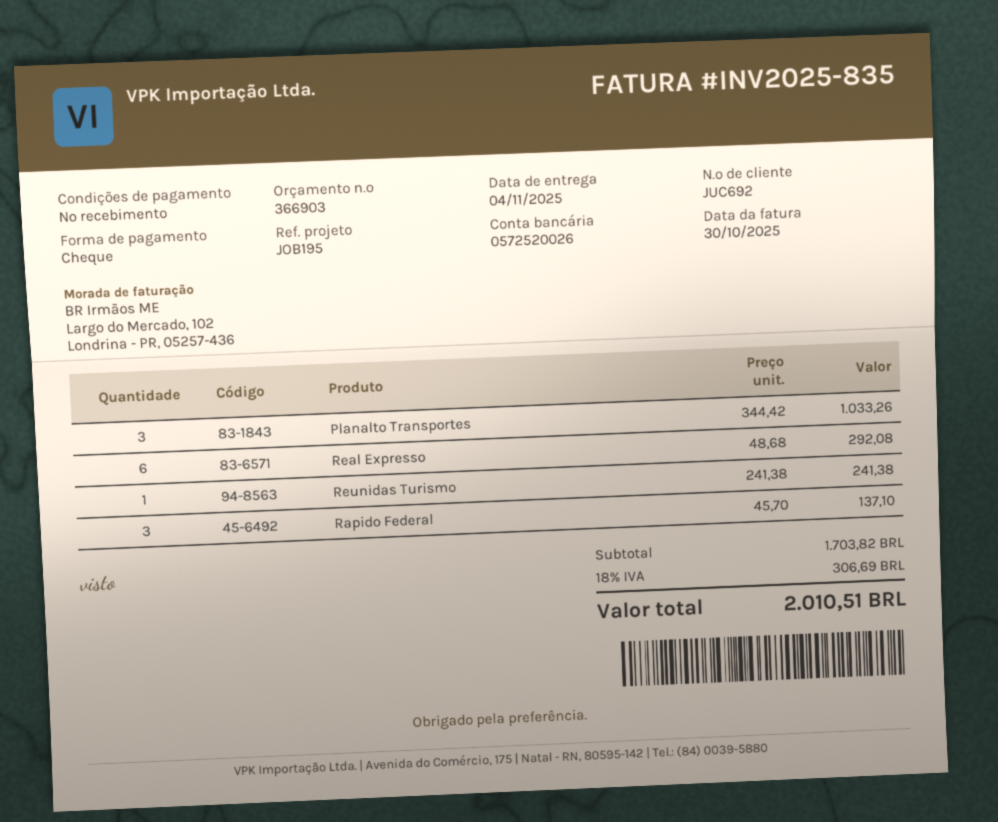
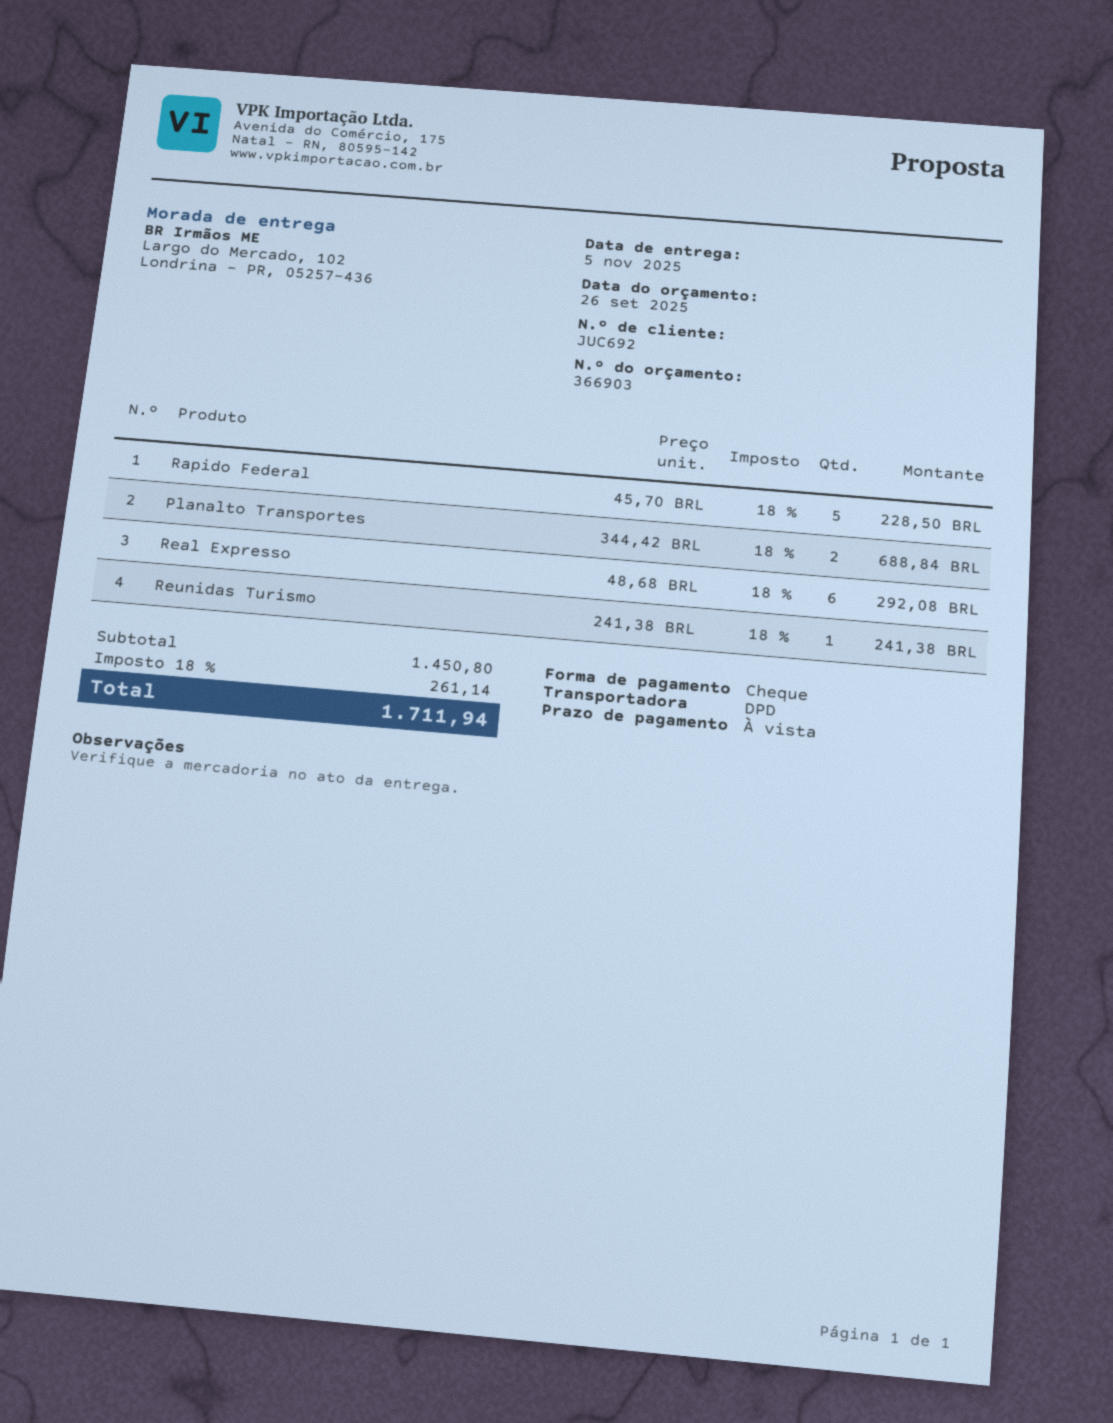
delivery date: 2025-11-04 -> 2025-11-05
Planalto Transportes: 3 x 344.42 = 1033.26 -> 2 x 344.42 = 688.84
Rapido Federal: 3 x 45.70 = 137.10 -> 5 x 45.70 = 228.50
subtotal: 1703.82 -> 1450.80
tax: 18% = 306.69 -> 18% = 261.14
total: 2010.51 -> 1711.94

